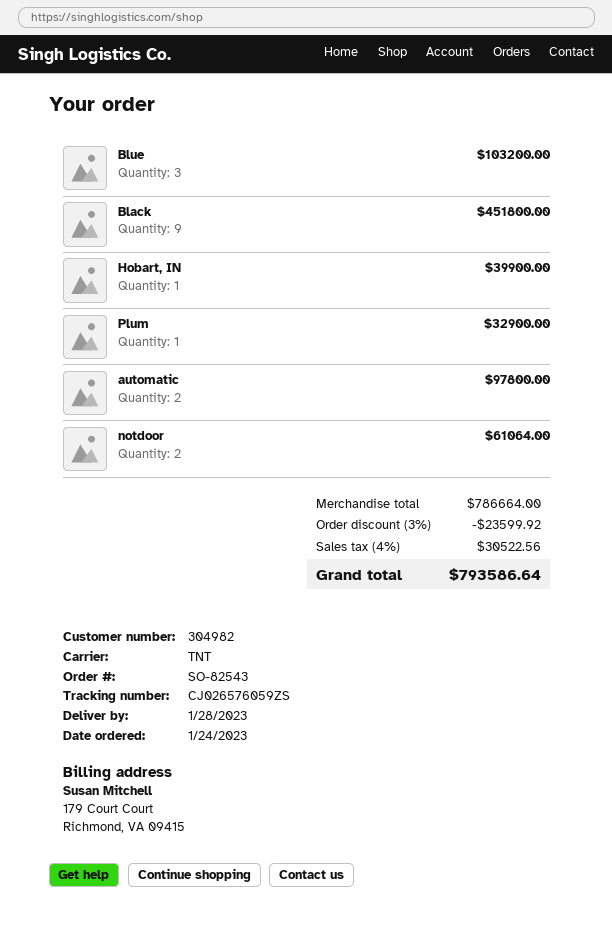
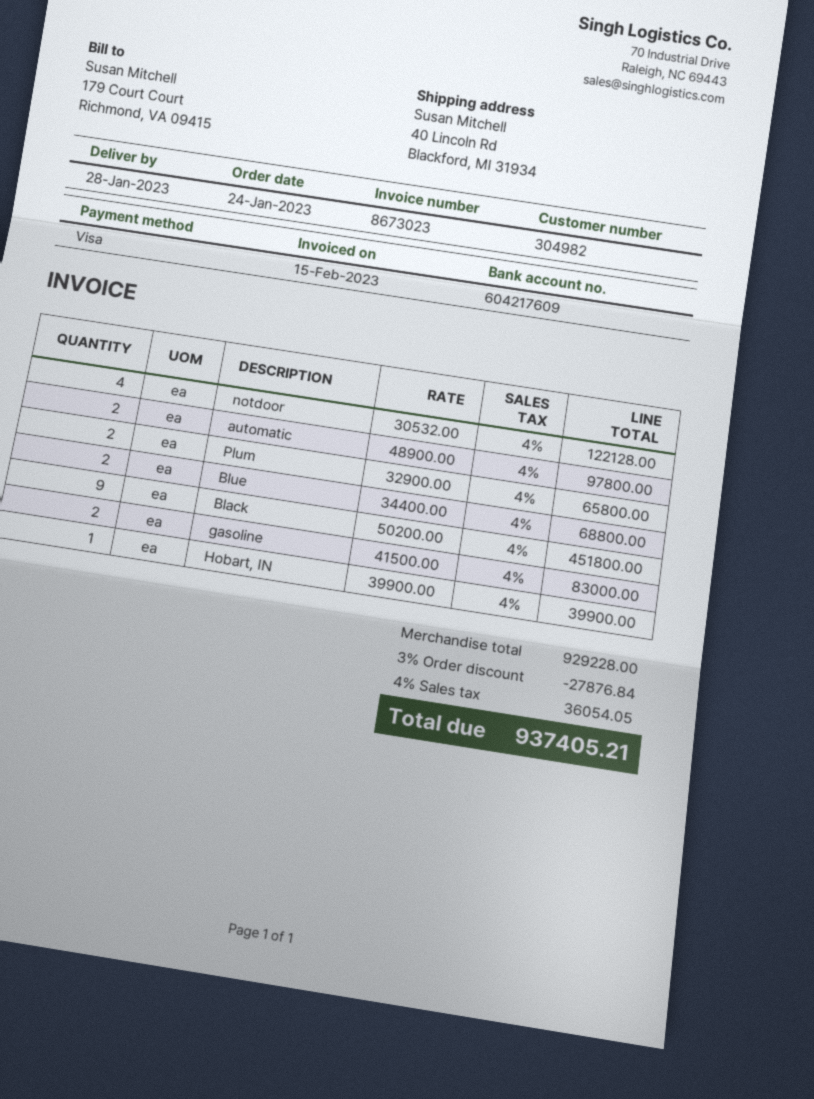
Blue: 3 for 103200.00 -> 2 for 68800.00
Plum: 1 for 32900.00 -> 2 for 65800.00
notdoor: 2 for 61064.00 -> 4 for 122128.00
gasoline: none -> 2 for 83000.00
subtotal: 786664.00 -> 929228.00
discount: 3% = 23599.92 -> 3% = 27876.84
tax: 4% = 30522.56 -> 4% = 36054.05
total: 793586.64 -> 937405.21

